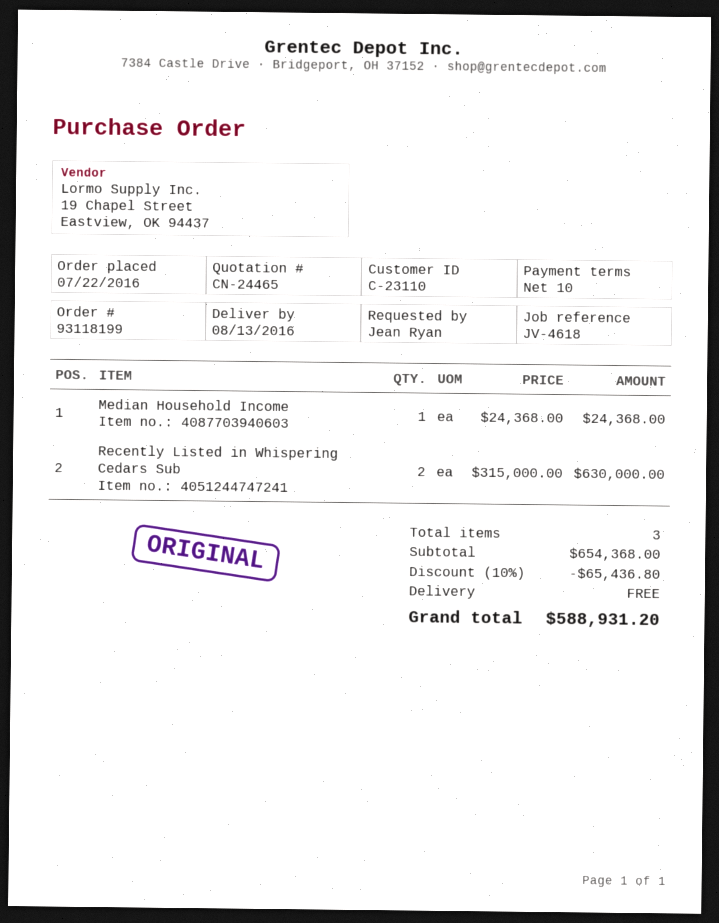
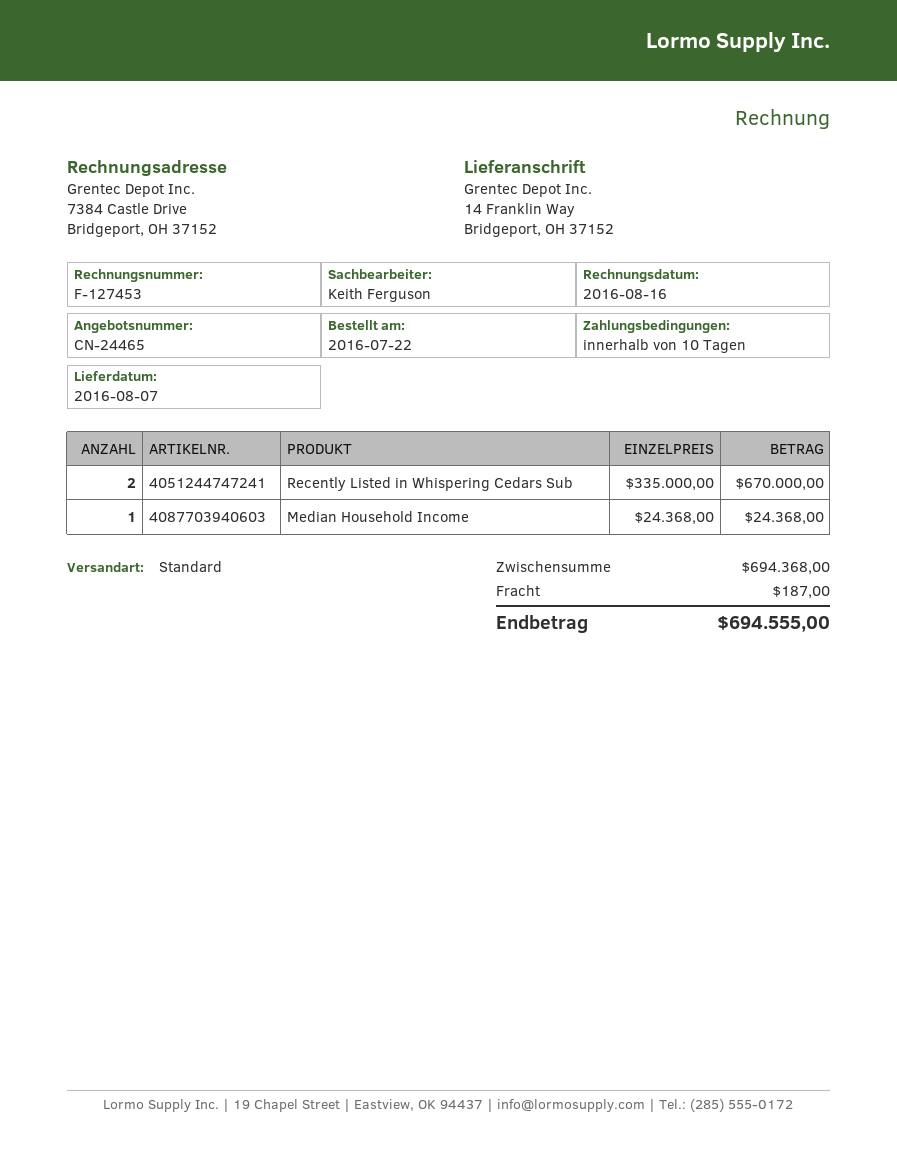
delivery date: 2016-08-13 -> 2016-08-07
Recently Listed in Whispering Cedars Sub: 2 x 315000.00 = 630000.00 -> 2 x 335000.00 = 670000.00
subtotal: 654368.00 -> 694368.00
discount: 10% = 65436.80 -> none
shipping: 0.00 -> 187.00
total: 588931.20 -> 694555.00

